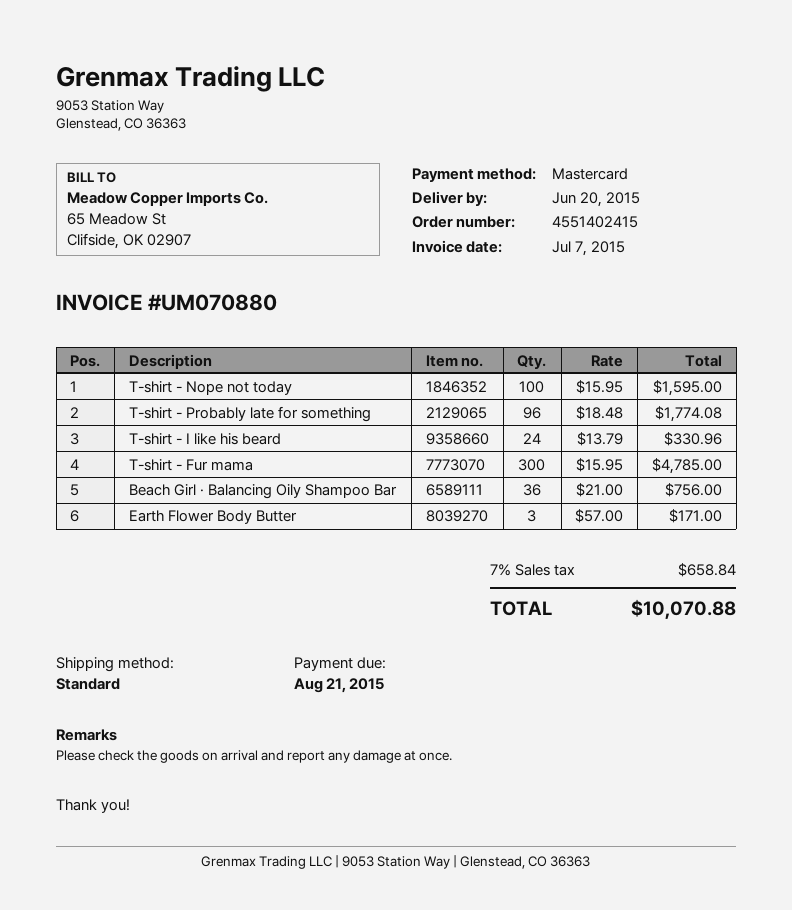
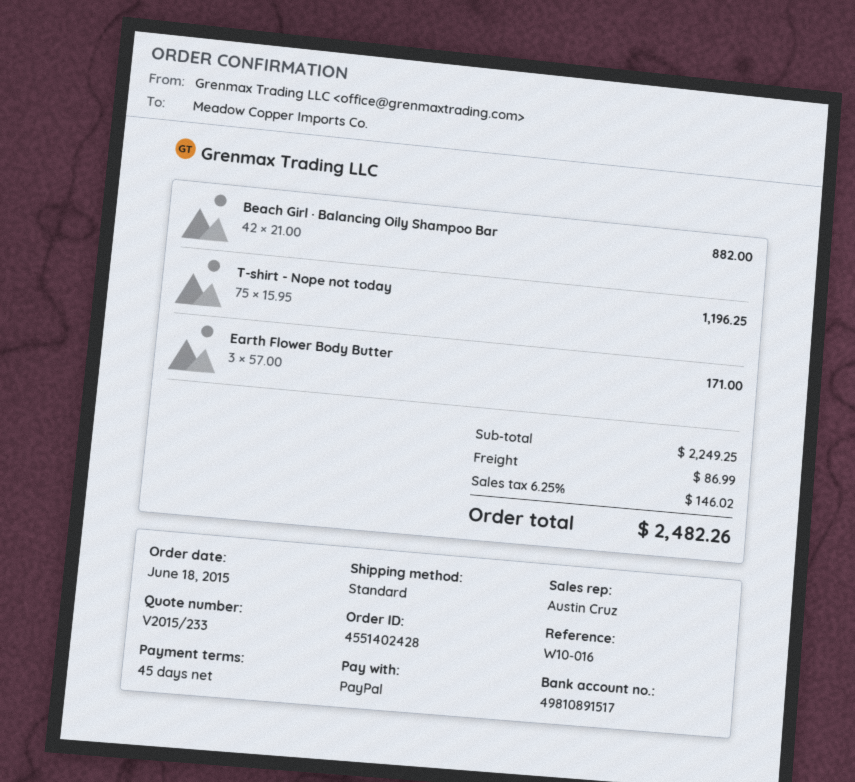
order number: 4551402415 -> 4551402428
payment method: Mastercard -> PayPal
T-shirt - Nope not today: 100 x 15.95 = 1595.00 -> 75 x 15.95 = 1196.25
T-shirt - Probably late for something: 96 x 18.48 = 1774.08 -> none
T-shirt - I like his beard: 24 x 13.79 = 330.96 -> none
T-shirt - Fur mama: 300 x 15.95 = 4785.00 -> none
Beach Girl · Balancing Oily Shampoo Bar: 36 x 21.00 = 756.00 -> 42 x 21.00 = 882.00
shipping: none -> 86.99
tax: 7% = 658.84 -> 6.25% = 146.02
total: 10070.88 -> 2482.26

